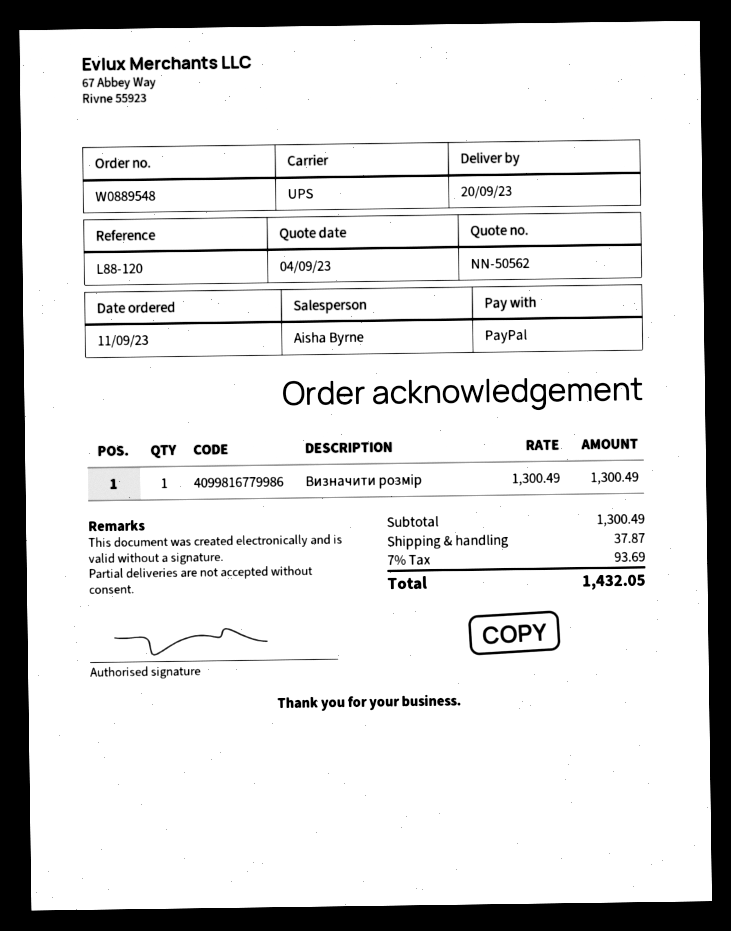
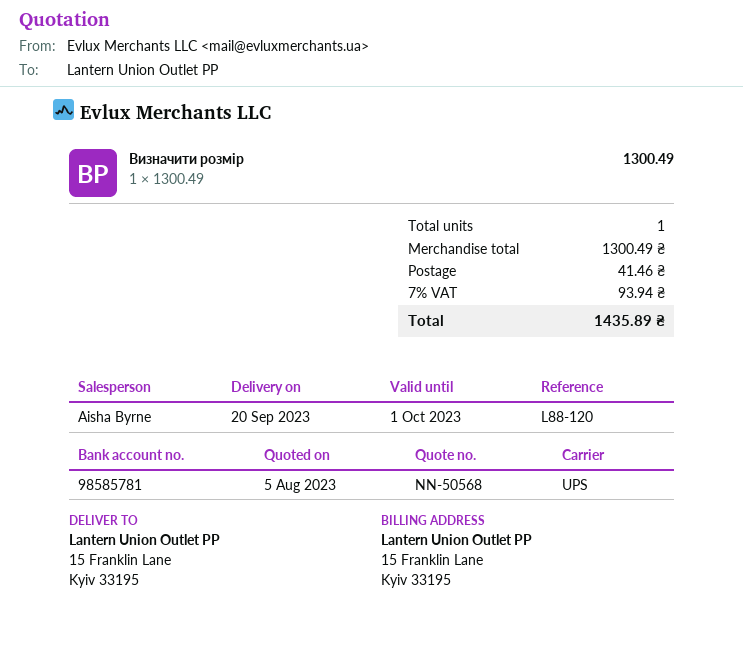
quote number: NN-50562 -> NN-50568
quote date: 2023-09-04 -> 2023-08-05
shipping: 37.87 -> 41.46
tax: 7% = 93.69 -> 7% = 93.94
total: 1432.05 -> 1435.89

